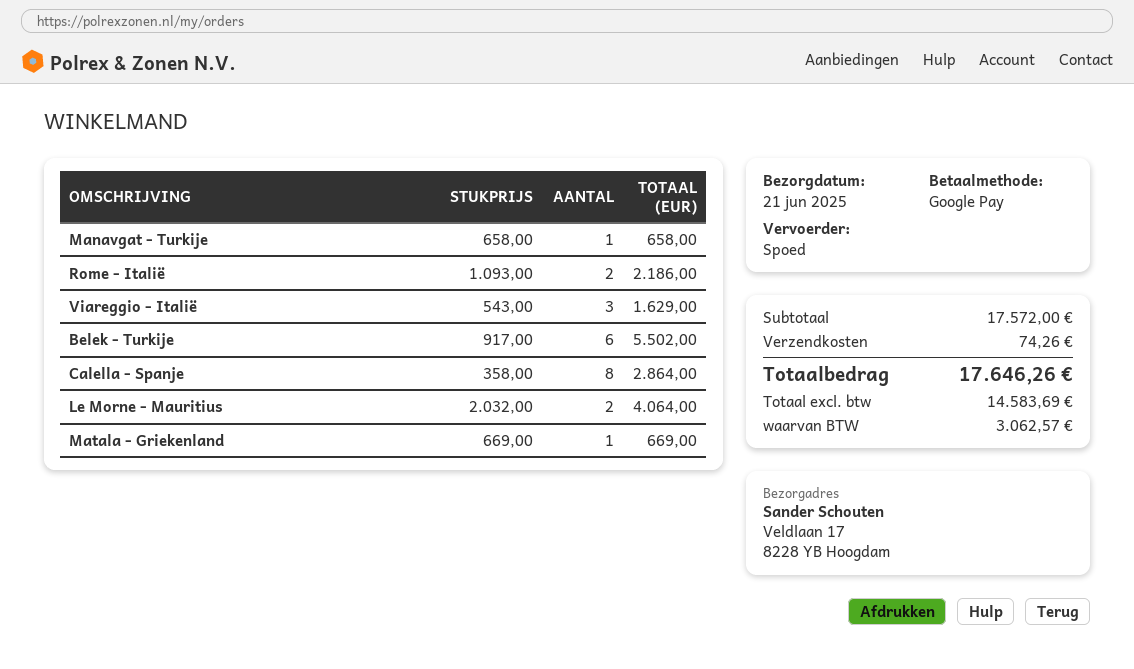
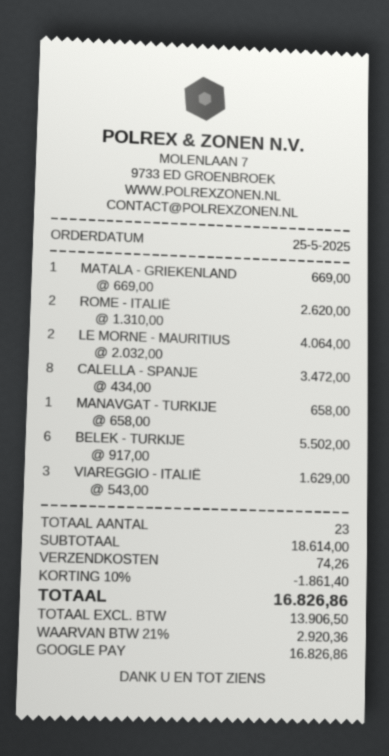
Rome - Italië: 2 x 1093.00 = 2186.00 -> 2 x 1310.00 = 2620.00
Calella - Spanje: 8 x 358.00 = 2864.00 -> 8 x 434.00 = 3472.00
subtotal: 17572.00 -> 18614.00
discount: none -> 10% = 1861.40
net: 14583.69 -> 13906.50
tax: 3062.57 -> 2920.36
total: 17646.26 -> 16826.86

